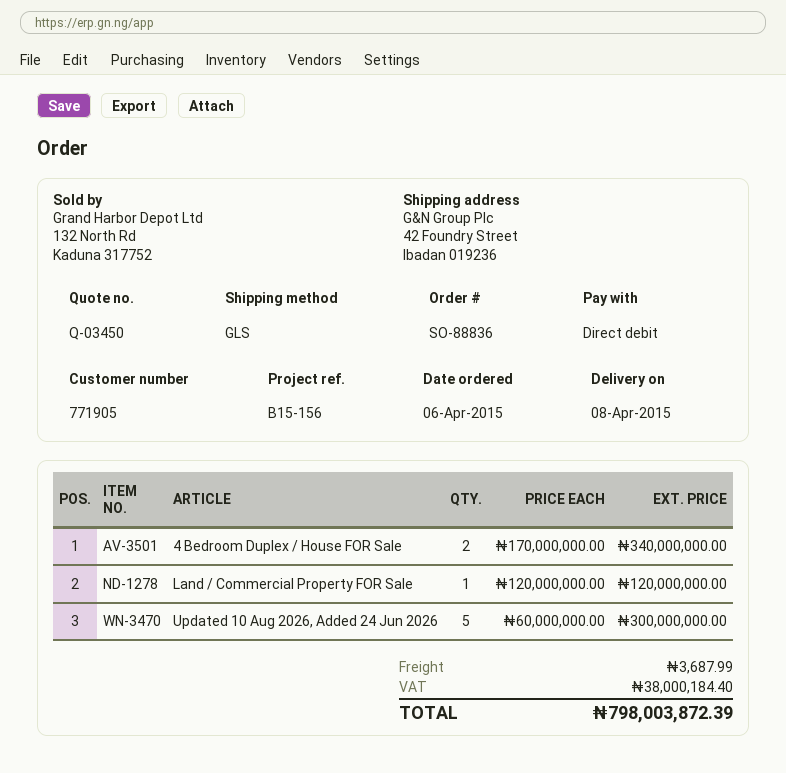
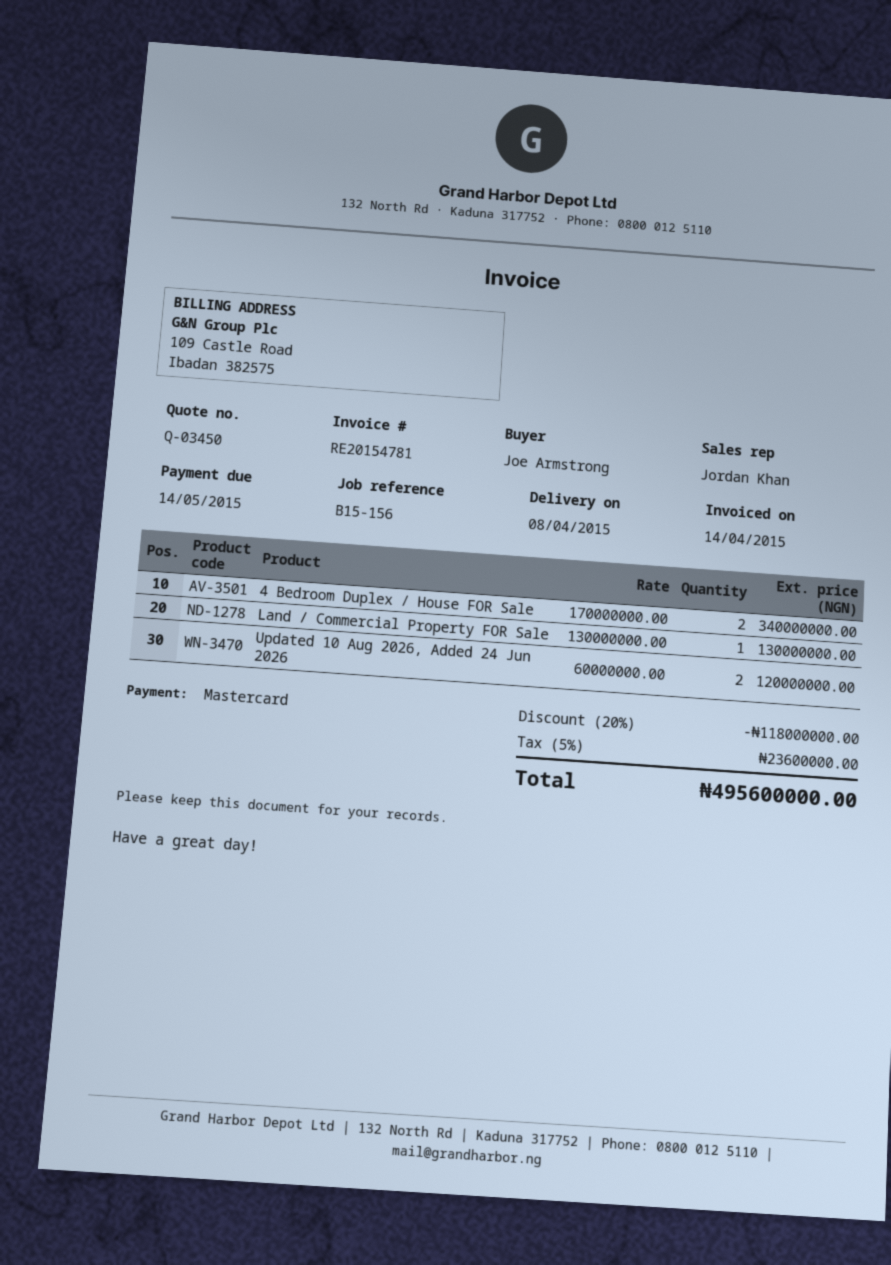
payment method: direct debit -> Mastercard
Land / Commercial Property FOR Sale: 1 x 120000000.00 = 120000000.00 -> 1 x 130000000.00 = 130000000.00
Updated 10 Aug 2026, Added 24 Jun 2026: 5 x 60000000.00 = 300000000.00 -> 2 x 60000000.00 = 120000000.00
discount: none -> 20% = 118000000.00
shipping: 3687.99 -> none
tax: 38000184.40 -> 23600000.00
total: 798003872.39 -> 495600000.00

